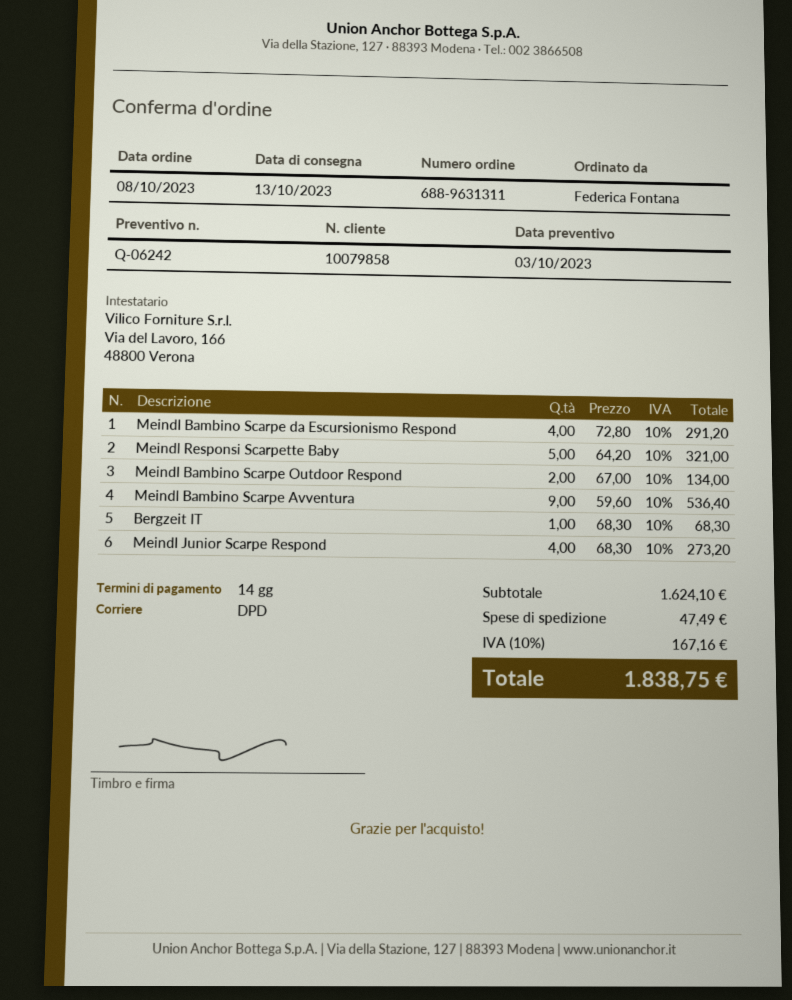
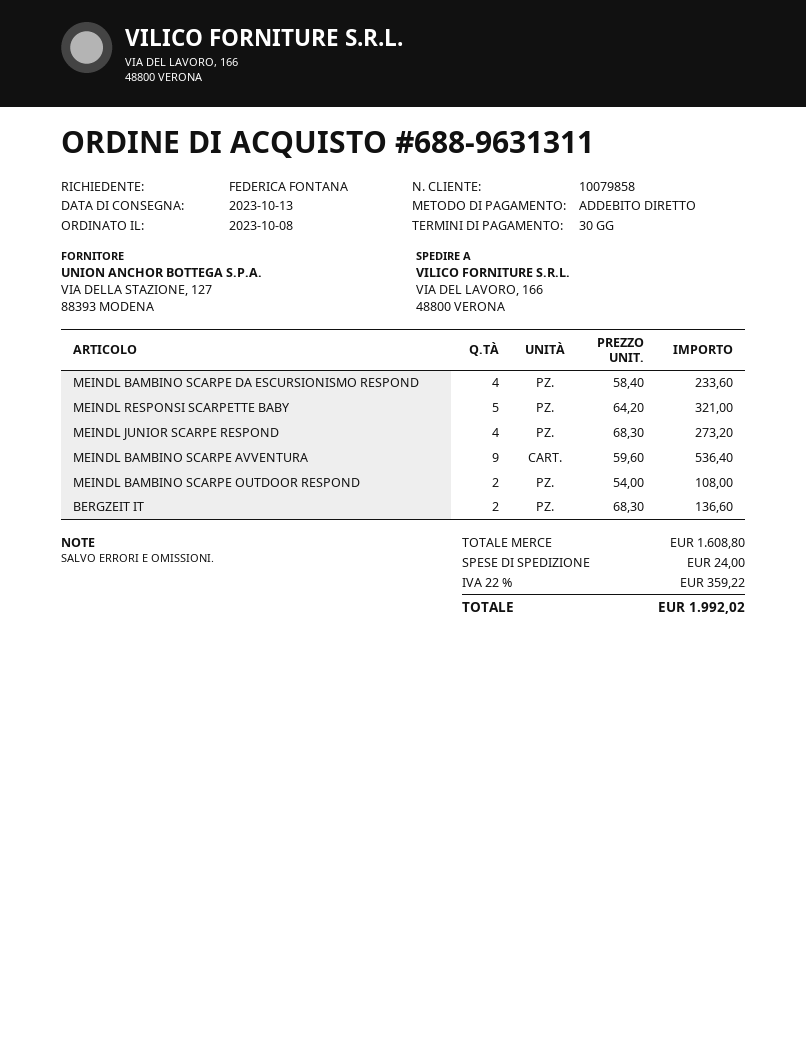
payment terms: 14 days -> 30 days
Meindl Bambino Scarpe da Escursionismo Respond: 4 x 72.80 = 291.20 -> 4 x 58.40 = 233.60
Meindl Bambino Scarpe Outdoor Respond: 2 x 67.00 = 134.00 -> 2 x 54.00 = 108.00
Bergzeit IT: 1 x 68.30 = 68.30 -> 2 x 68.30 = 136.60
subtotal: 1624.10 -> 1608.80
shipping: 47.49 -> 24.00
tax: 10% = 167.16 -> 22% = 359.22
total: 1838.75 -> 1992.02

